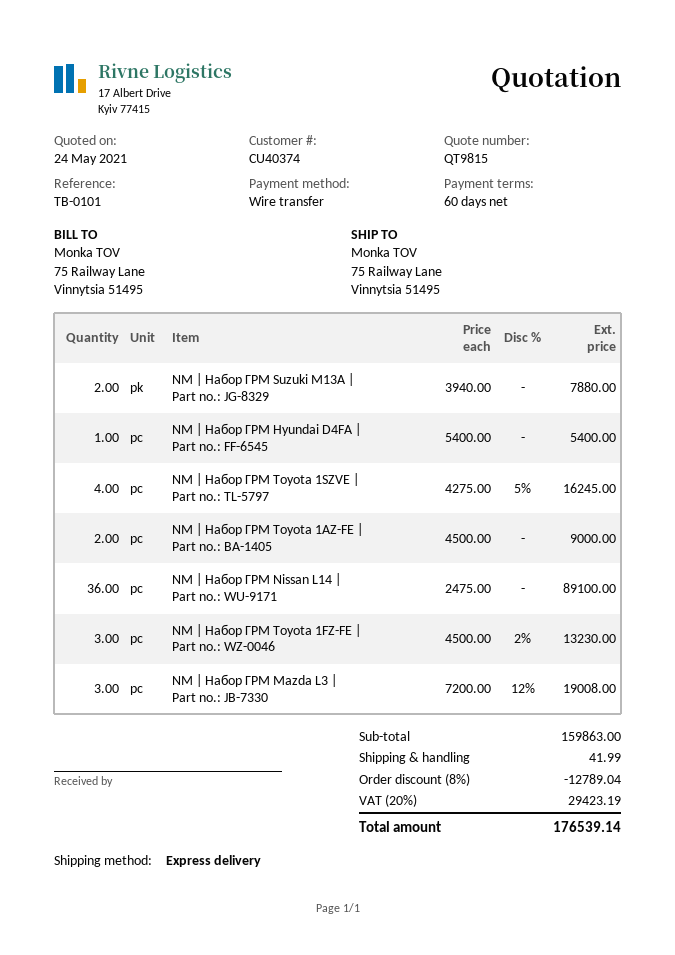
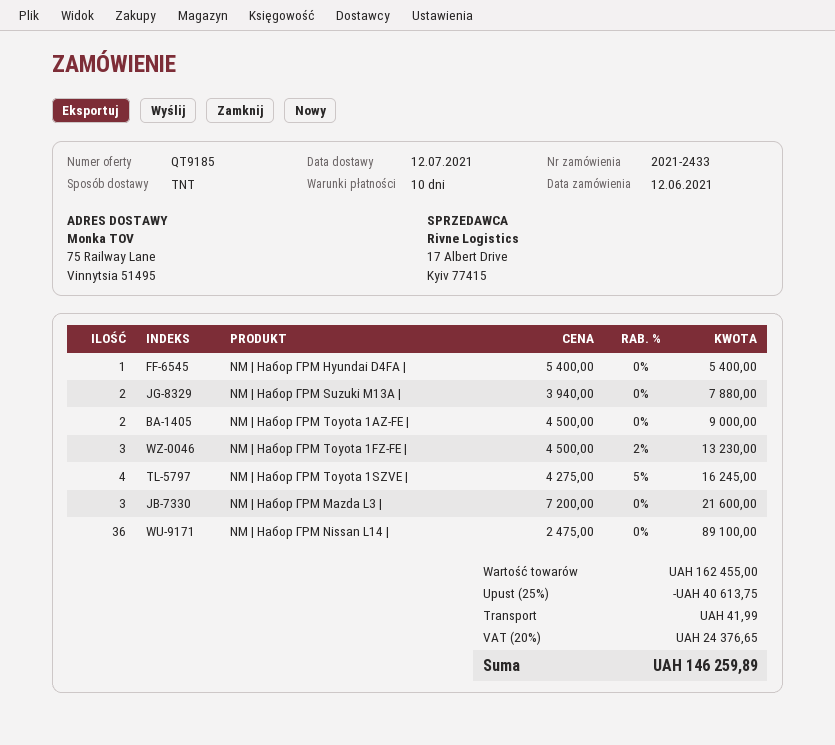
quote number: QT9815 -> QT9185
payment terms: 60 days -> 10 days
shipping method: express -> TNT
NM | Набор ГРМ Mazda L3 |: 3 x 7200.00 - 12% = 19008.00 -> 3 x 7200.00 = 21600.00
subtotal: 159863.00 -> 162455.00
discount: 8% = 12789.04 -> 25% = 40613.75
tax: 20% = 29423.19 -> 20% = 24376.65
total: 176539.14 -> 146259.89

